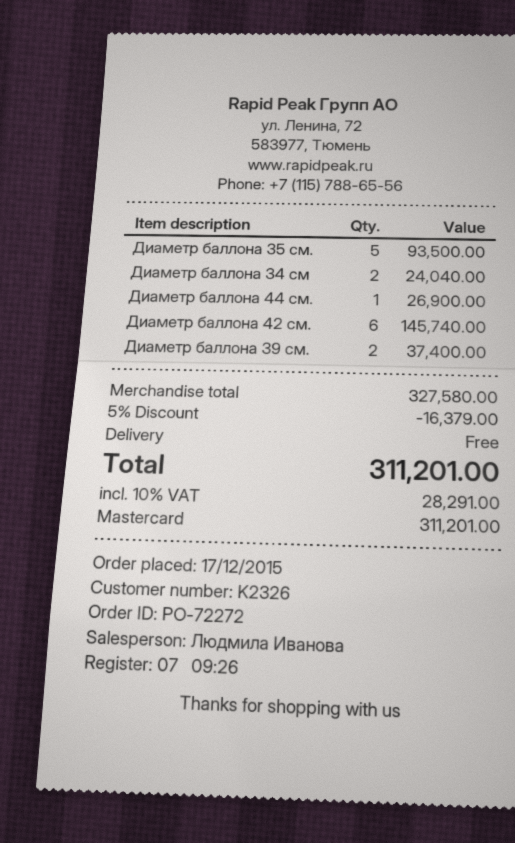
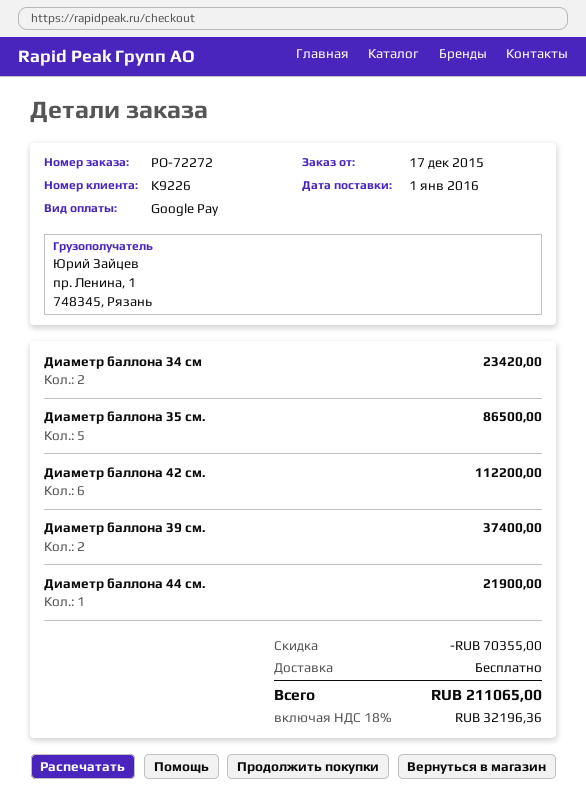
customer number: K2326 -> K9226
payment method: Mastercard -> Google Pay
Диаметр баллона 35 см.: 5 for 93500.00 -> 5 for 86500.00
Диаметр баллона 34 см: 2 for 24040.00 -> 2 for 23420.00
Диаметр баллона 44 см.: 1 for 26900.00 -> 1 for 21900.00
Диаметр баллона 42 см.: 6 for 145740.00 -> 6 for 112200.00
discount: 16379.00 -> 70355.00
tax: 10% = 28291.00 -> 18% = 32196.36
total: 311201.00 -> 211065.00

